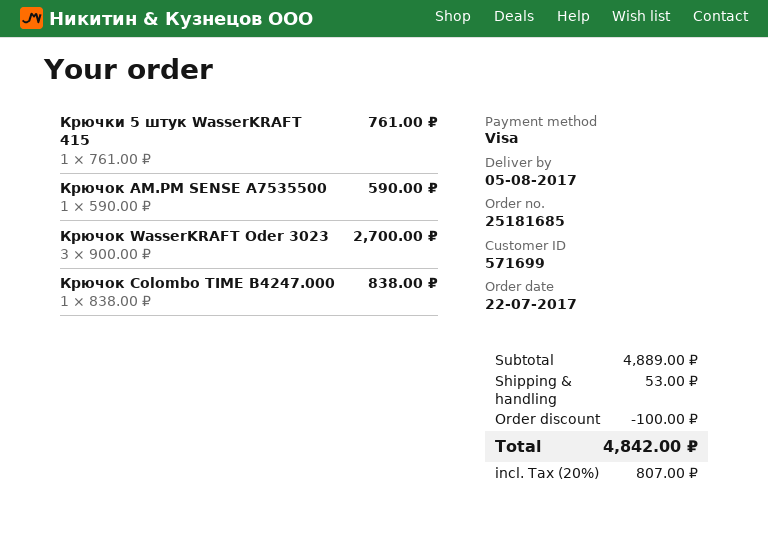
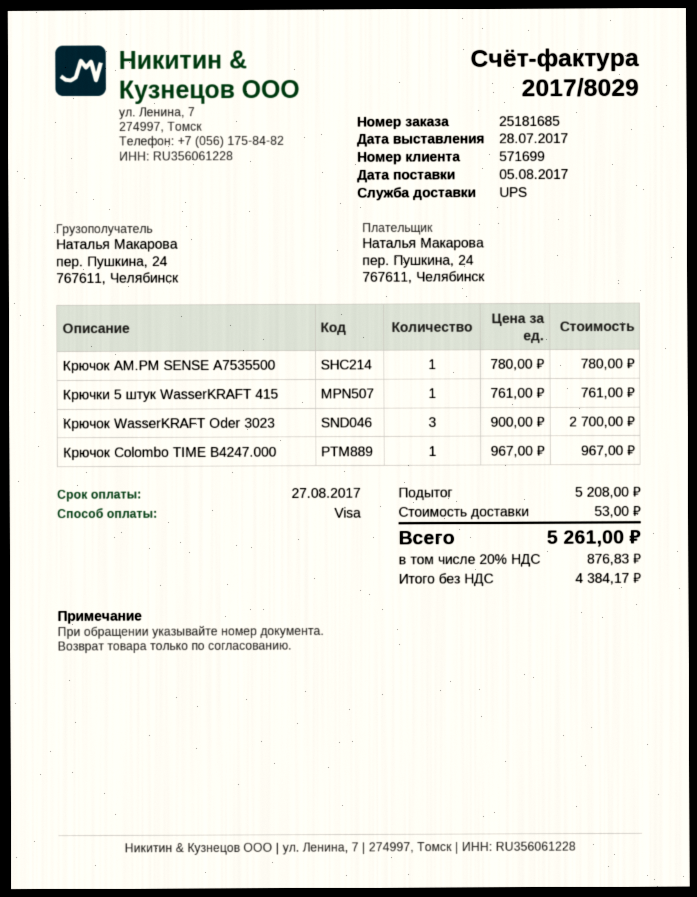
Крючок AM.PM SENSE A7535500: 1 x 590.00 = 590.00 -> 1 x 780.00 = 780.00
Крючок Colombo TIME B4247.000: 1 x 838.00 = 838.00 -> 1 x 967.00 = 967.00
subtotal: 4889.00 -> 5208.00
discount: 100.00 -> none
tax: 20% = 807.00 -> 20% = 876.83
total: 4842.00 -> 5261.00

